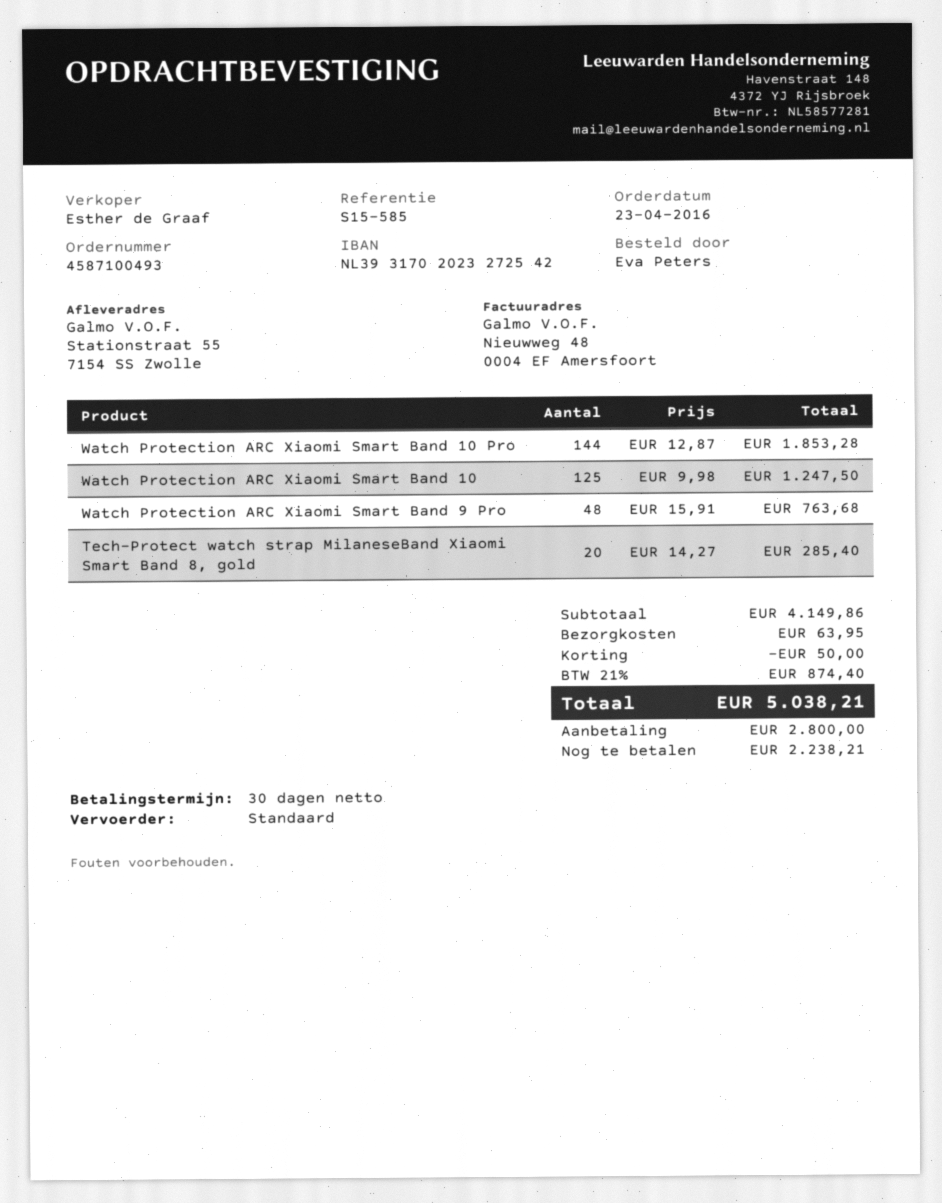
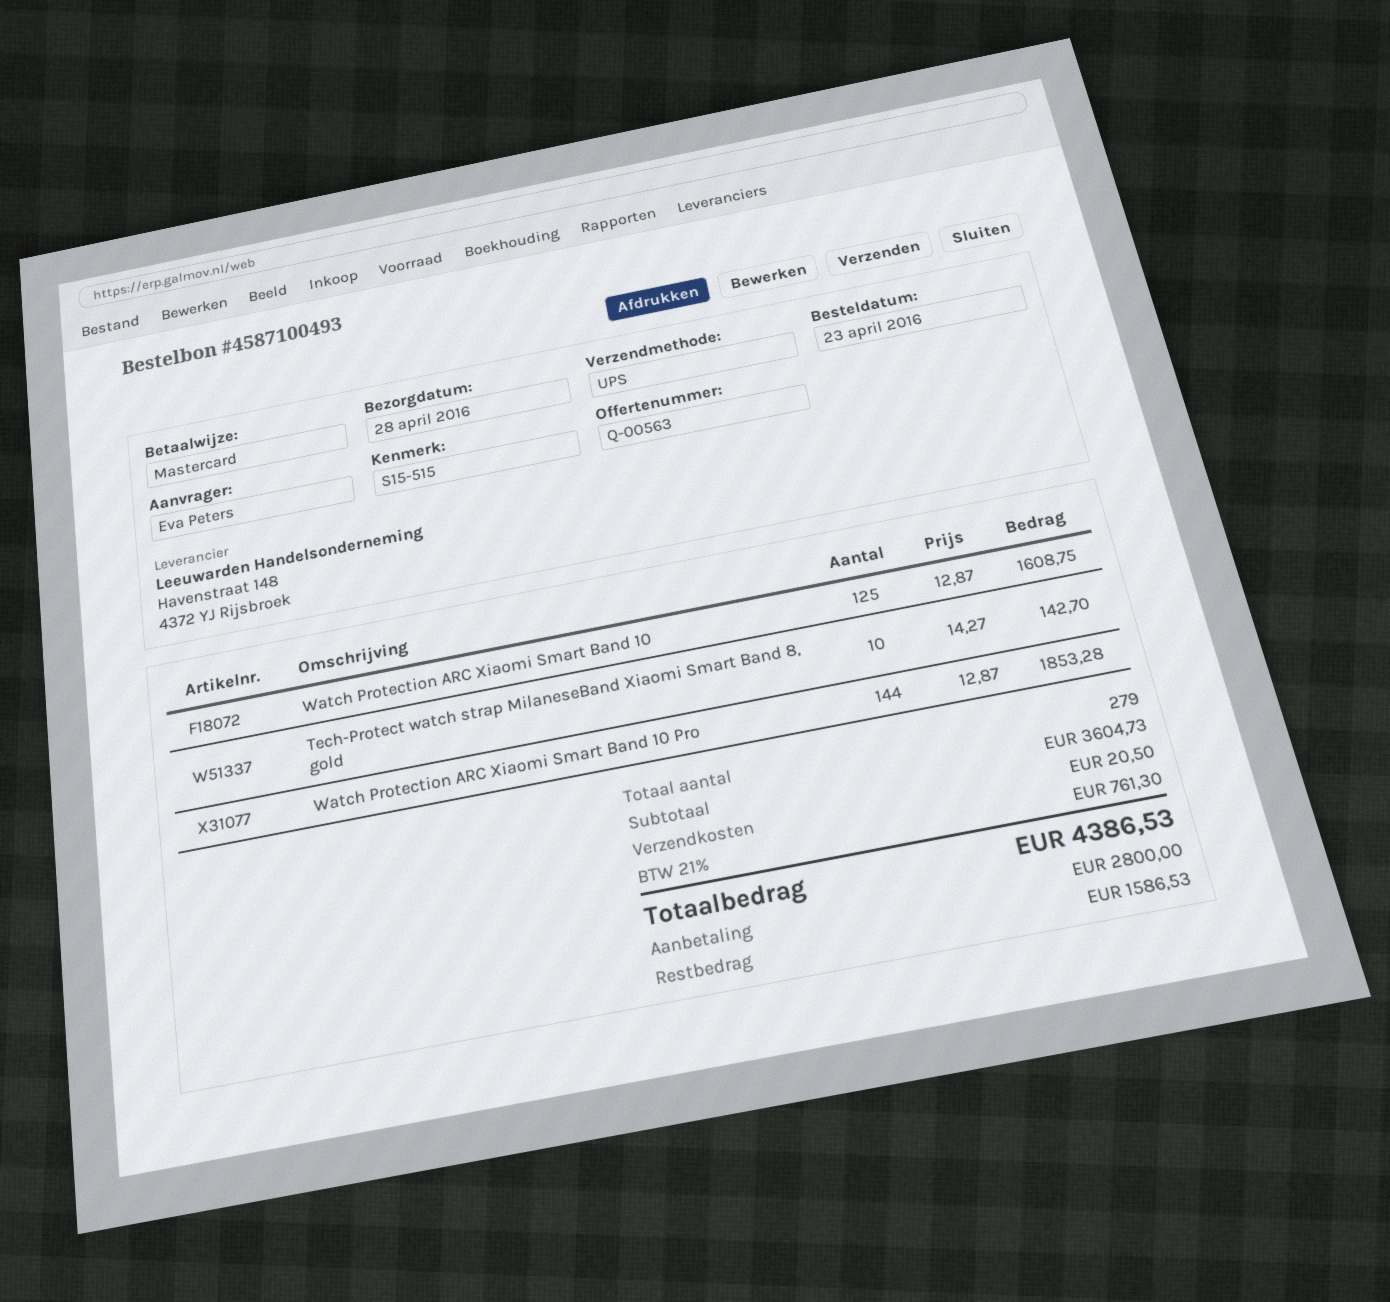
reference: S15-585 -> S15-515
shipping method: standard -> UPS
Watch Protection ARC Xiaomi Smart Band 10: 125 x 9.98 = 1247.50 -> 125 x 12.87 = 1608.75
Watch Protection ARC Xiaomi Smart Band 9 Pro: 48 x 15.91 = 763.68 -> none
Tech-Protect watch strap MilaneseBand Xiaomi Smart Band 8, gold: 20 x 14.27 = 285.40 -> 10 x 14.27 = 142.70
subtotal: 4149.86 -> 3604.73
discount: 50.00 -> none
shipping: 63.95 -> 20.50
tax: 21% = 874.40 -> 21% = 761.30
total: 5038.21 -> 4386.53
balance: 2238.21 -> 1586.53

